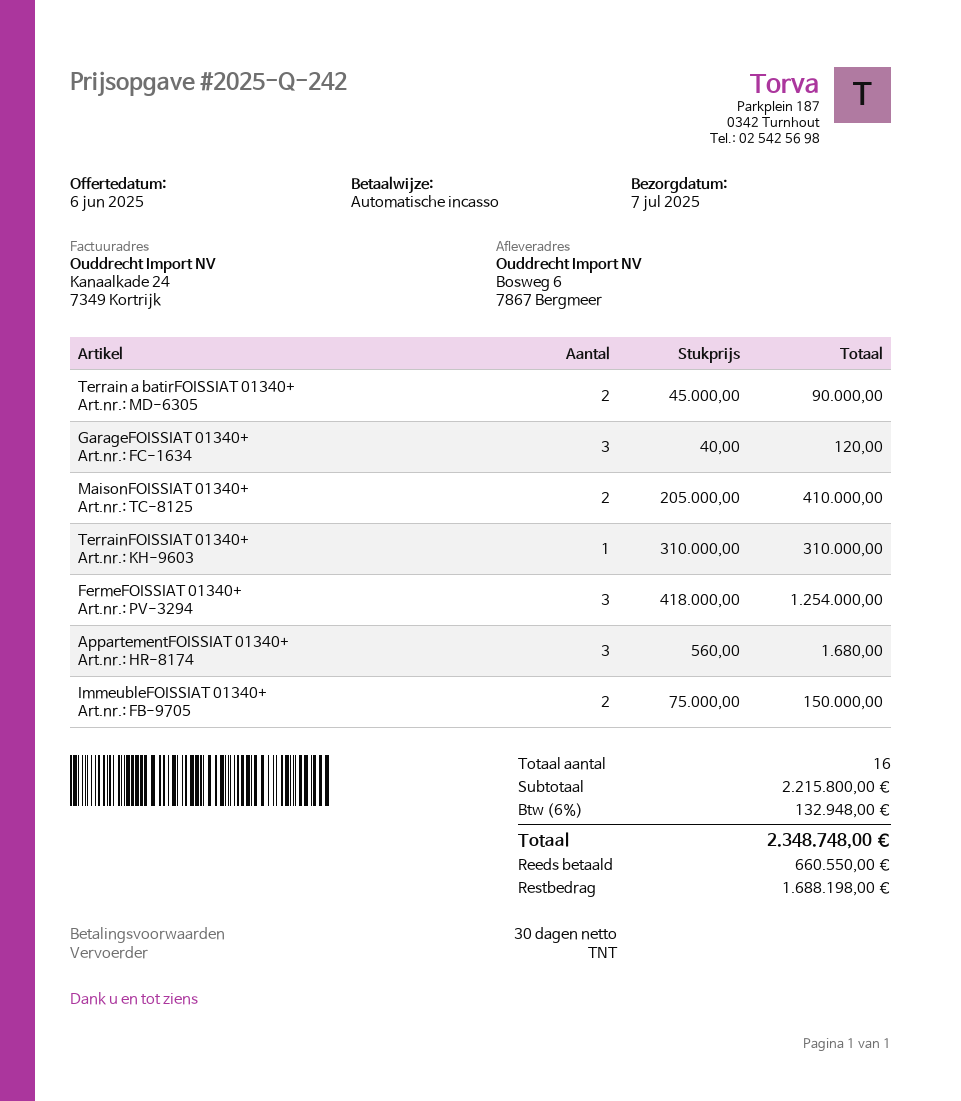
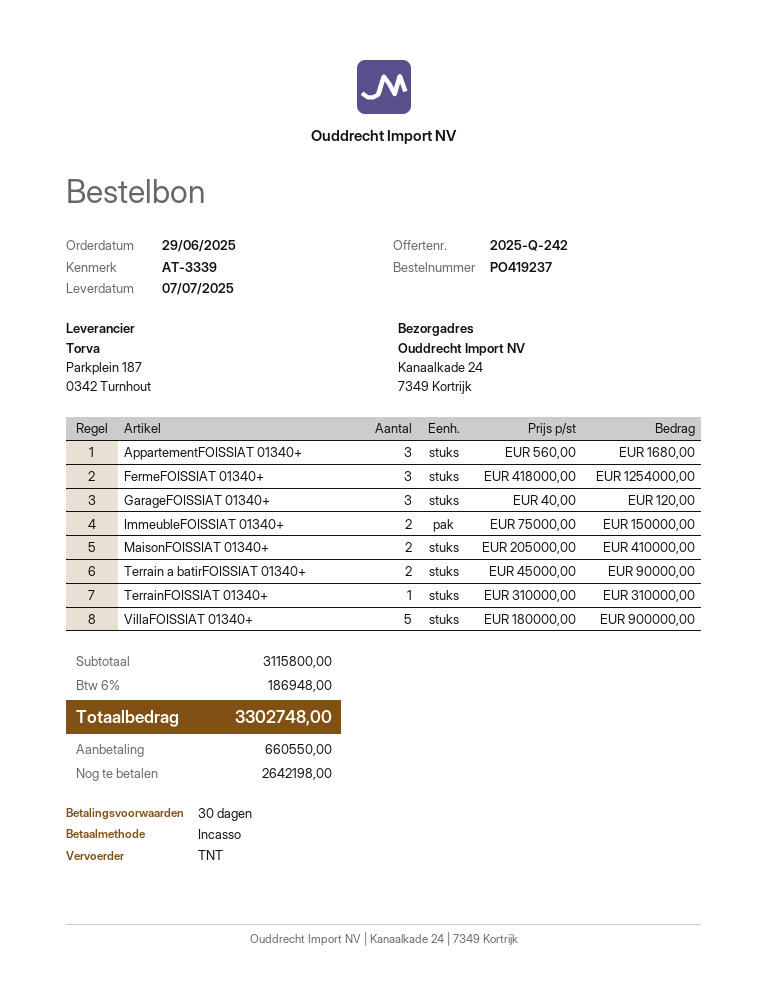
ship to: Bosweg 6, 7867 Bergmeer -> Kanaalkade 24, 7349 Kortrijk
VillaFOISSIAT 01340+: none -> 5 x 180000.00 = 900000.00
subtotal: 2215800.00 -> 3115800.00
tax: 6% = 132948.00 -> 6% = 186948.00
total: 2348748.00 -> 3302748.00
balance: 1688198.00 -> 2642198.00

